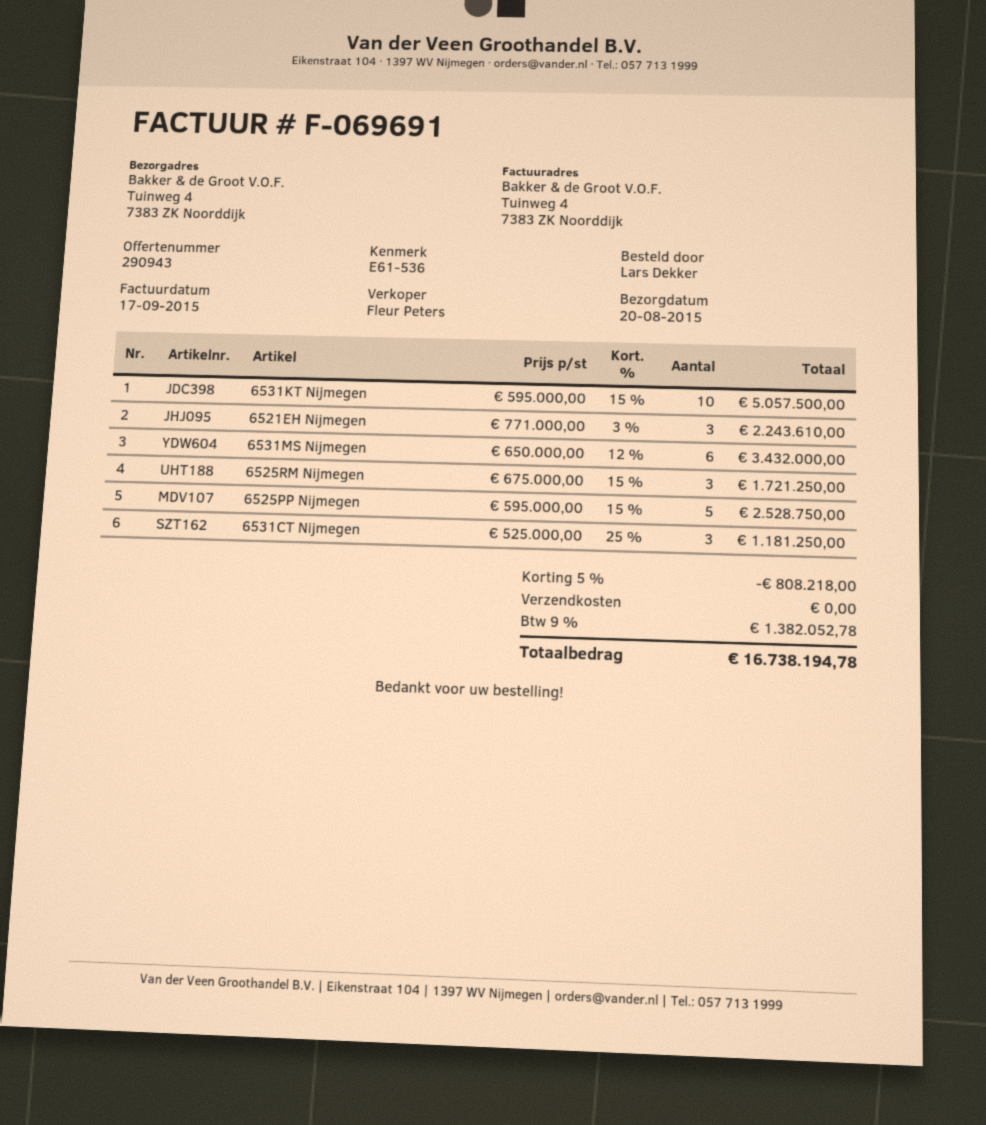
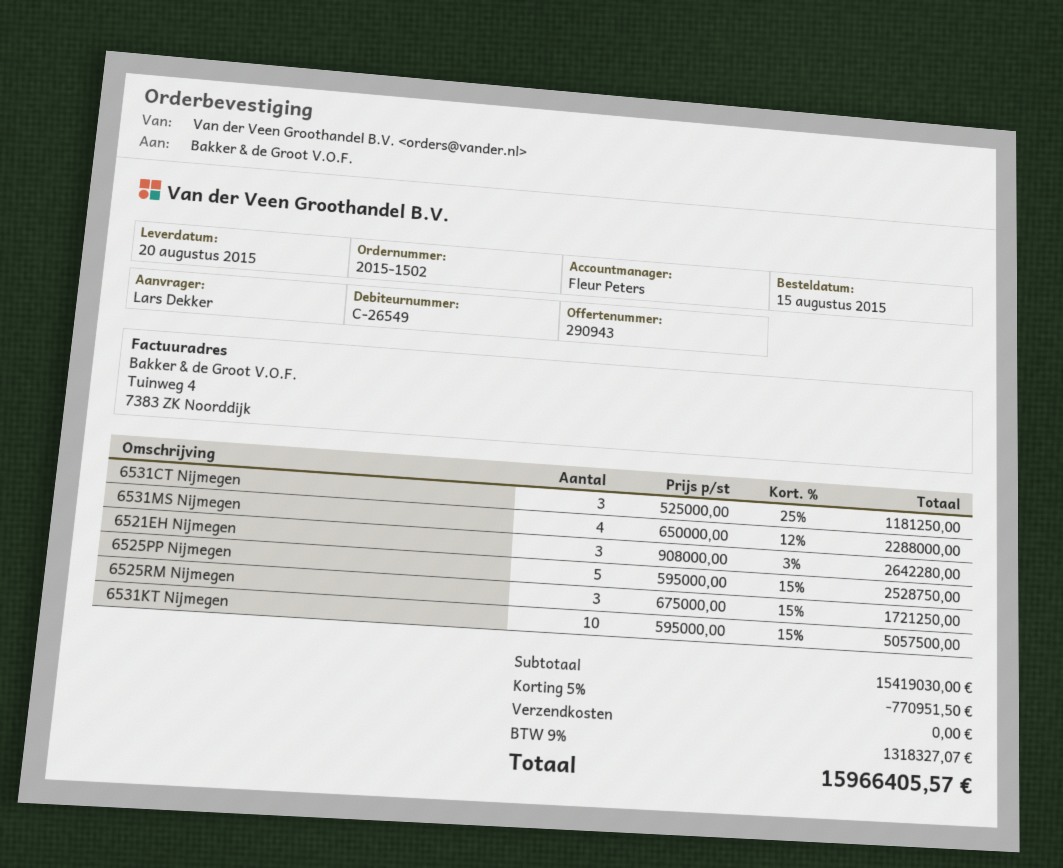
6521EH Nijmegen: 3 x 771000.00 - 3% = 2243610.00 -> 3 x 908000.00 - 3% = 2642280.00
6531MS Nijmegen: 6 x 650000.00 - 12% = 3432000.00 -> 4 x 650000.00 - 12% = 2288000.00
discount: 5% = 808218.00 -> 5% = 770951.50
tax: 9% = 1382052.78 -> 9% = 1318327.07
total: 16738194.78 -> 15966405.57

